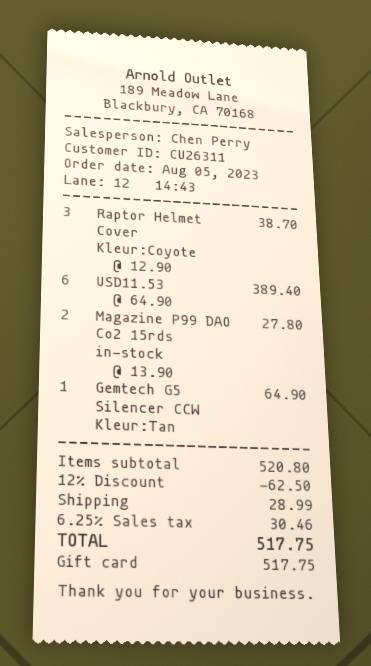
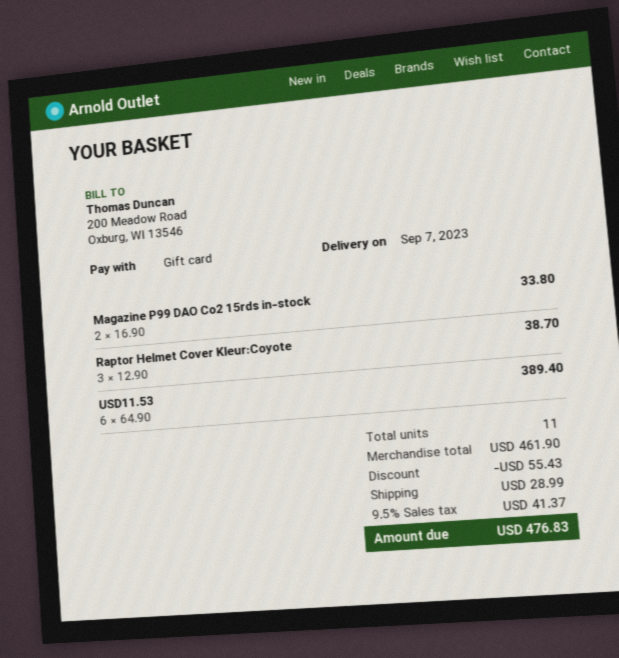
Magazine P99 DAO Co2 15rds in-stock: 2 x 13.90 = 27.80 -> 2 x 16.90 = 33.80
Gemtech G5 Silencer CCW Kleur:Tan: 1 x 64.90 = 64.90 -> none
subtotal: 520.80 -> 461.90
discount: 62.50 -> 55.43
tax: 6.25% = 30.46 -> 9.5% = 41.37
total: 517.75 -> 476.83

